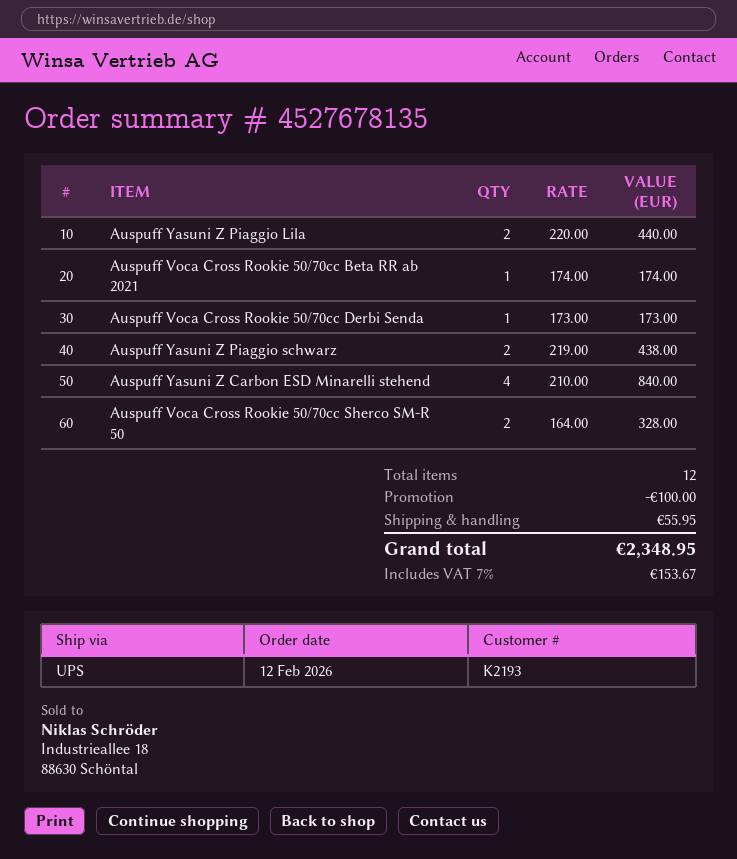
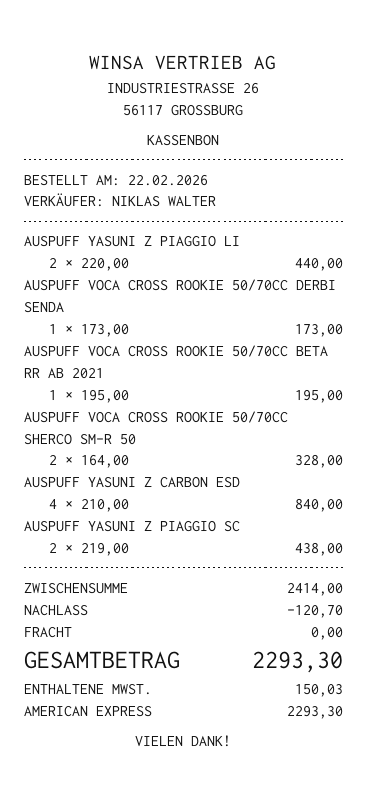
order date: 2026-02-12 -> 2026-02-22
Auspuff Voca Cross Rookie 50/70cc Beta RR ab 2021: 1 x 174.00 = 174.00 -> 1 x 195.00 = 195.00
discount: 100.00 -> 120.70
shipping: 55.95 -> 0.00
tax: 153.67 -> 150.03
total: 2348.95 -> 2293.30

